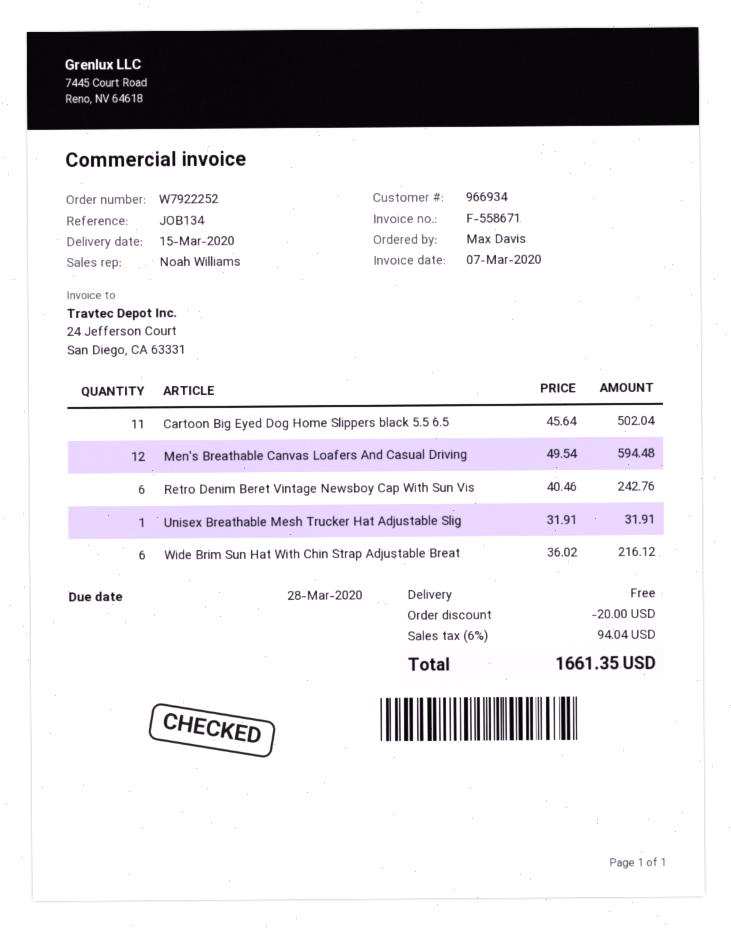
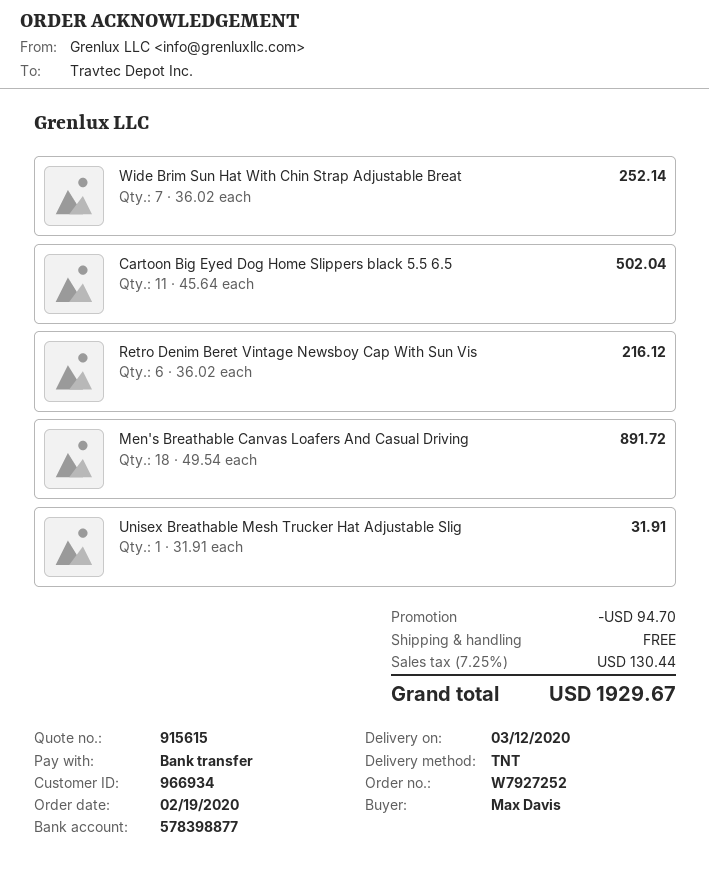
order number: W7922252 -> W7927252
delivery date: 2020-03-15 -> 2020-03-12
Men's Breathable Canvas Loafers And Casual Driving: 12 x 49.54 = 594.48 -> 18 x 49.54 = 891.72
Retro Denim Beret Vintage Newsboy Cap With Sun Vis: 6 x 40.46 = 242.76 -> 6 x 36.02 = 216.12
Wide Brim Sun Hat With Chin Strap Adjustable Breat: 6 x 36.02 = 216.12 -> 7 x 36.02 = 252.14
discount: 20.00 -> 94.70
tax: 6% = 94.04 -> 7.25% = 130.44
total: 1661.35 -> 1929.67

